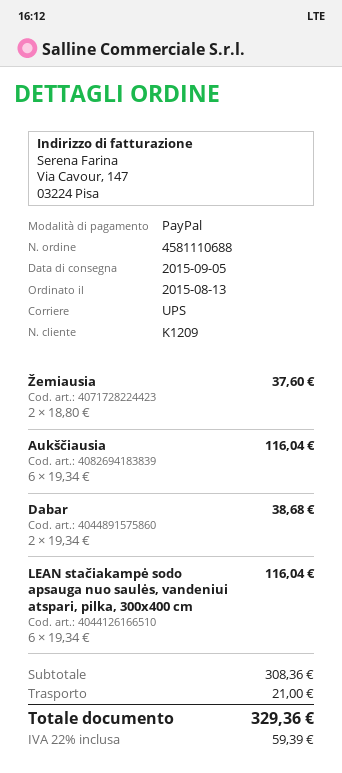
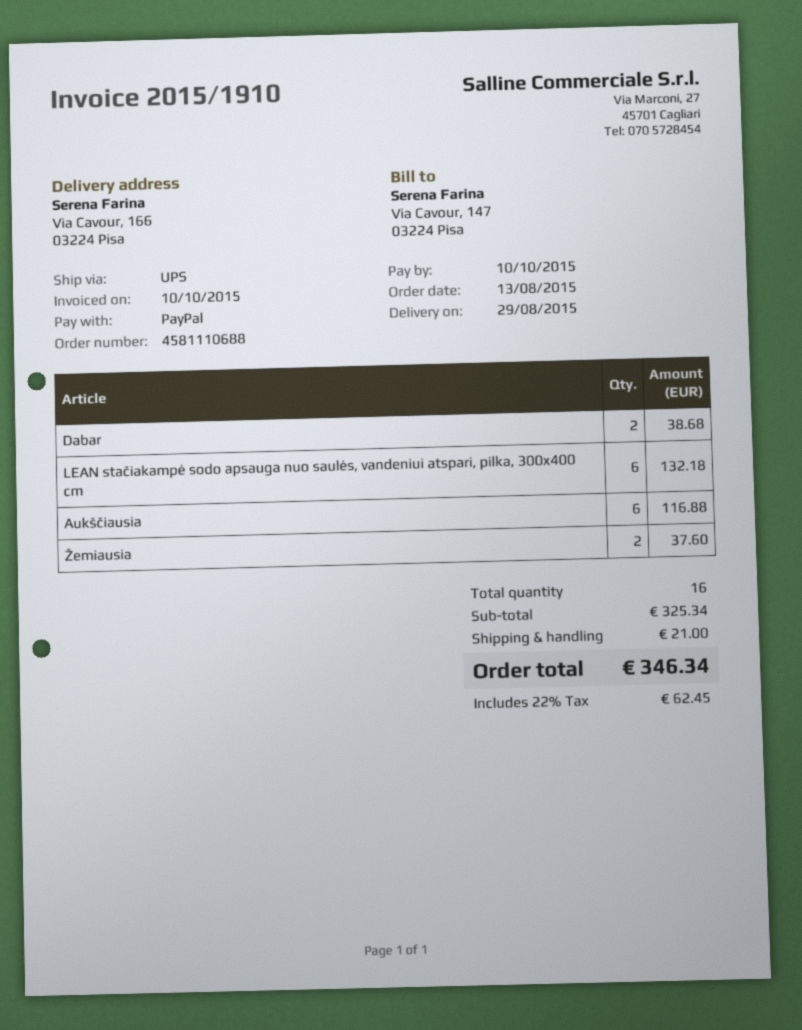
delivery date: 2015-09-05 -> 2015-08-29
Aukščiausia: 6 for 116.04 -> 6 for 116.88
LEAN stačiakampė sodo apsauga nuo saulės, vandeniui atspari, pilka, 300x400 cm: 6 for 116.04 -> 6 for 132.18
subtotal: 308.36 -> 325.34
tax: 22% = 59.39 -> 22% = 62.45
total: 329.36 -> 346.34

